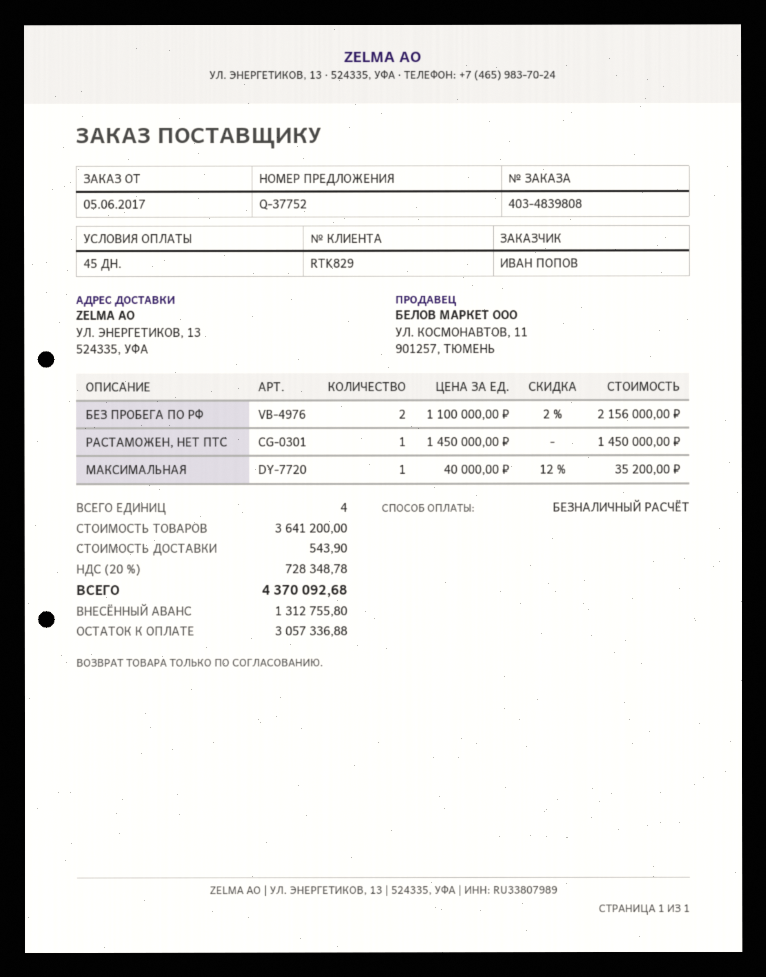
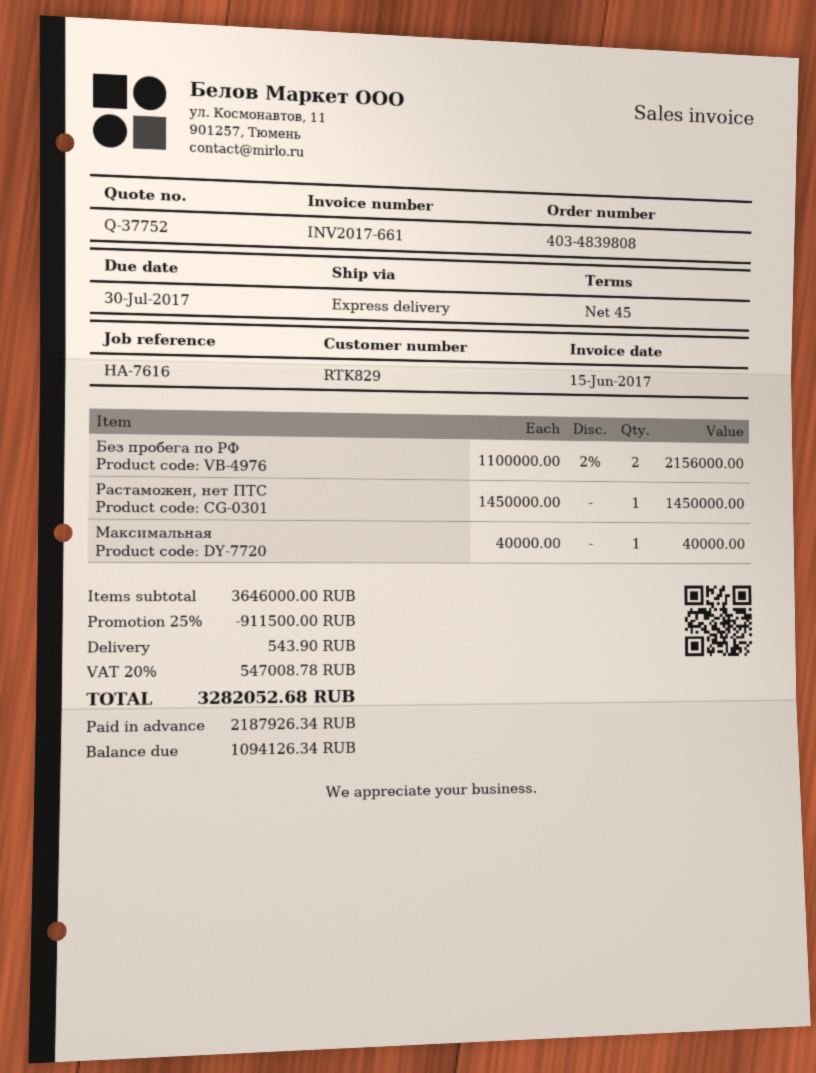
МАКСИМАЛЬНАЯ: 1 x 40000.00 - 12% = 35200.00 -> 1 x 40000.00 = 40000.00
subtotal: 3641200.00 -> 3646000.00
discount: none -> 25% = 911500.00
tax: 20% = 728348.78 -> 20% = 547008.78
total: 4370092.68 -> 3282052.68
deposit: 1312755.80 -> 2187926.34
balance: 3057336.88 -> 1094126.34

